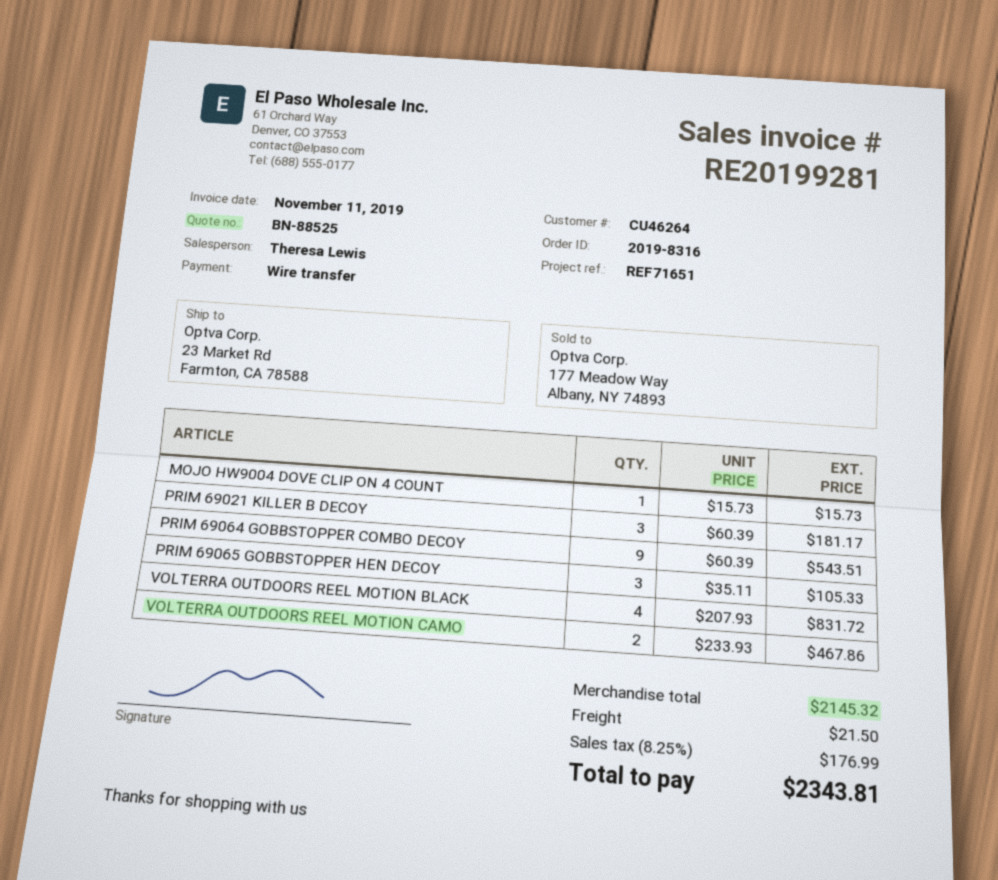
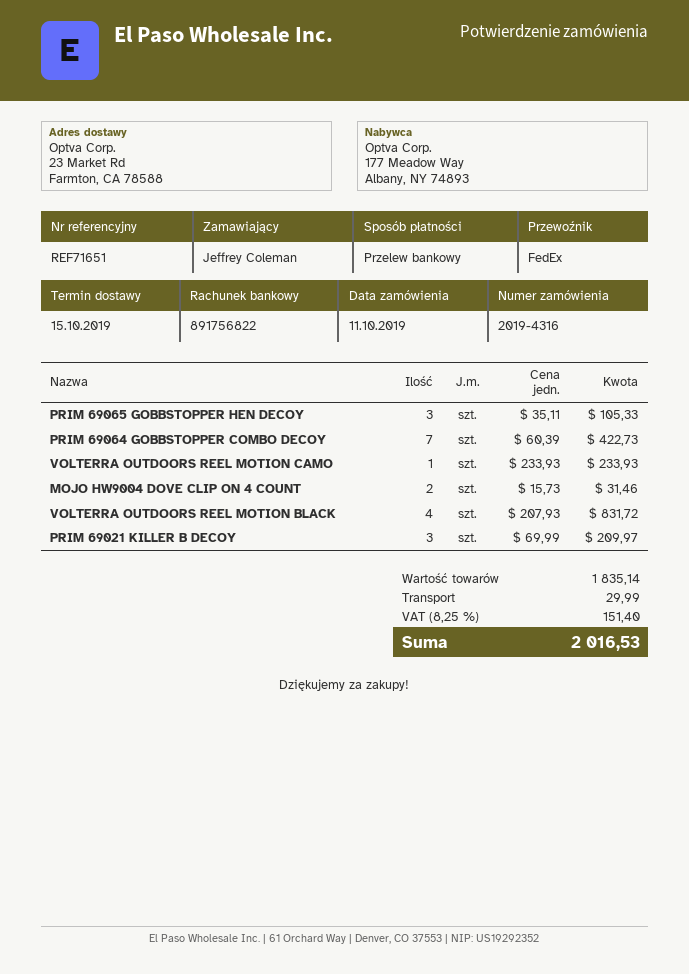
order number: 2019-8316 -> 2019-4316
MOJO HW9004 DOVE CLIP ON 4 COUNT: 1 x 15.73 = 15.73 -> 2 x 15.73 = 31.46
PRIM 69021 KILLER B DECOY: 3 x 60.39 = 181.17 -> 3 x 69.99 = 209.97
PRIM 69064 GOBBSTOPPER COMBO DECOY: 9 x 60.39 = 543.51 -> 7 x 60.39 = 422.73
VOLTERRA OUTDOORS REEL MOTION CAMO: 2 x 233.93 = 467.86 -> 1 x 233.93 = 233.93
subtotal: 2145.32 -> 1835.14
shipping: 21.50 -> 29.99
tax: 8.25% = 176.99 -> 8.25% = 151.40
total: 2343.81 -> 2016.53

